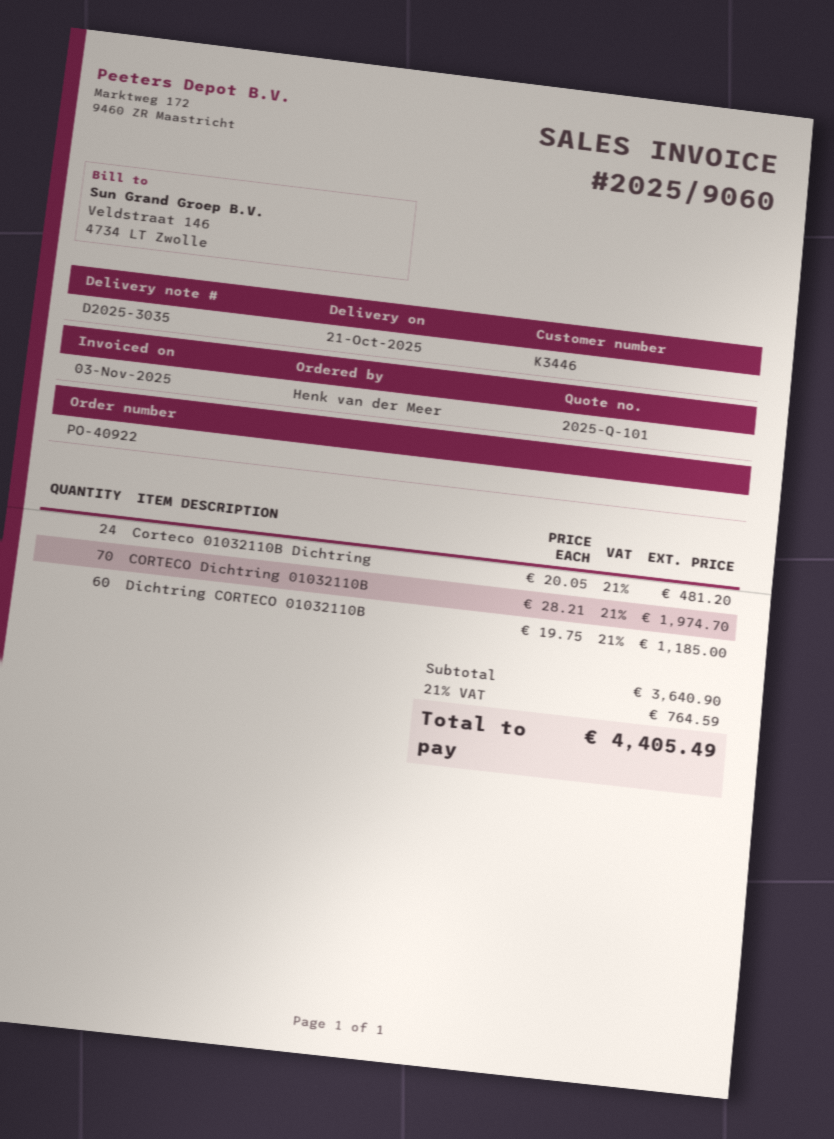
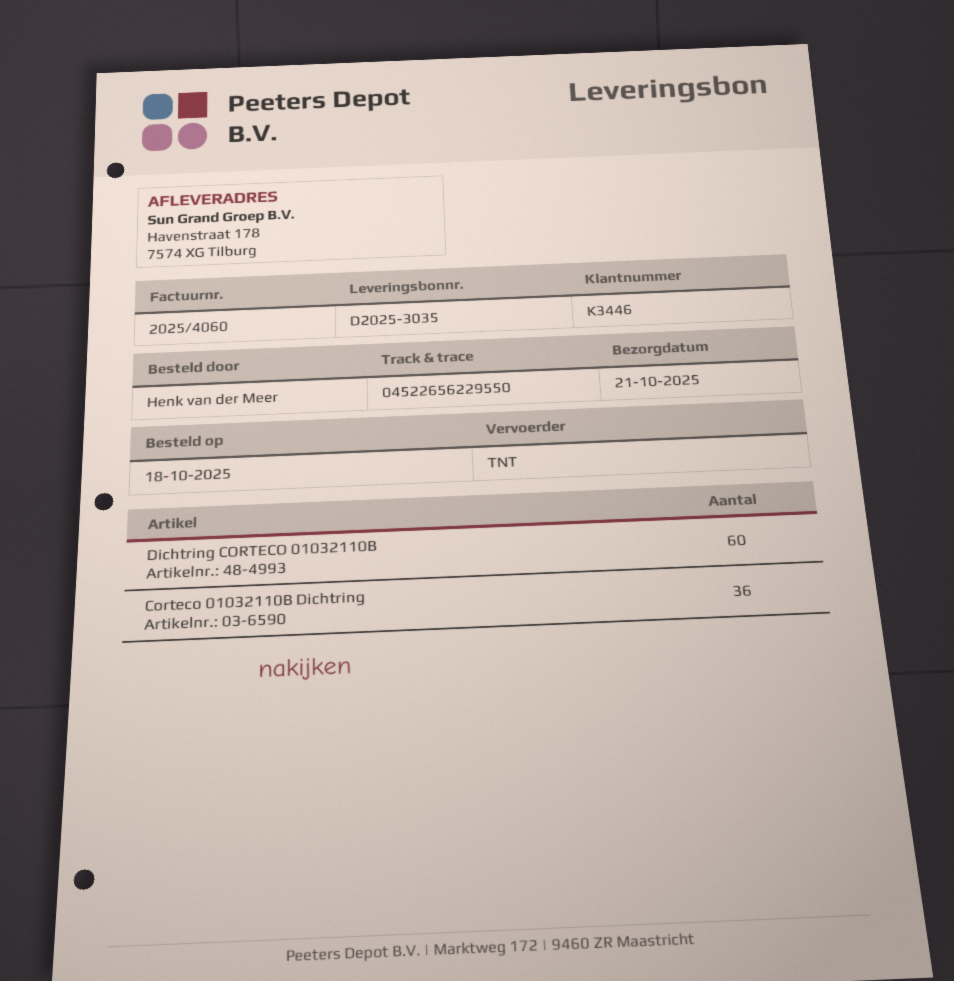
invoice number: 2025/9060 -> 2025/4060
Corteco 01032110B Dichtring: 24 -> 36
CORTECO Dichtring 01032110B: 70 -> none

